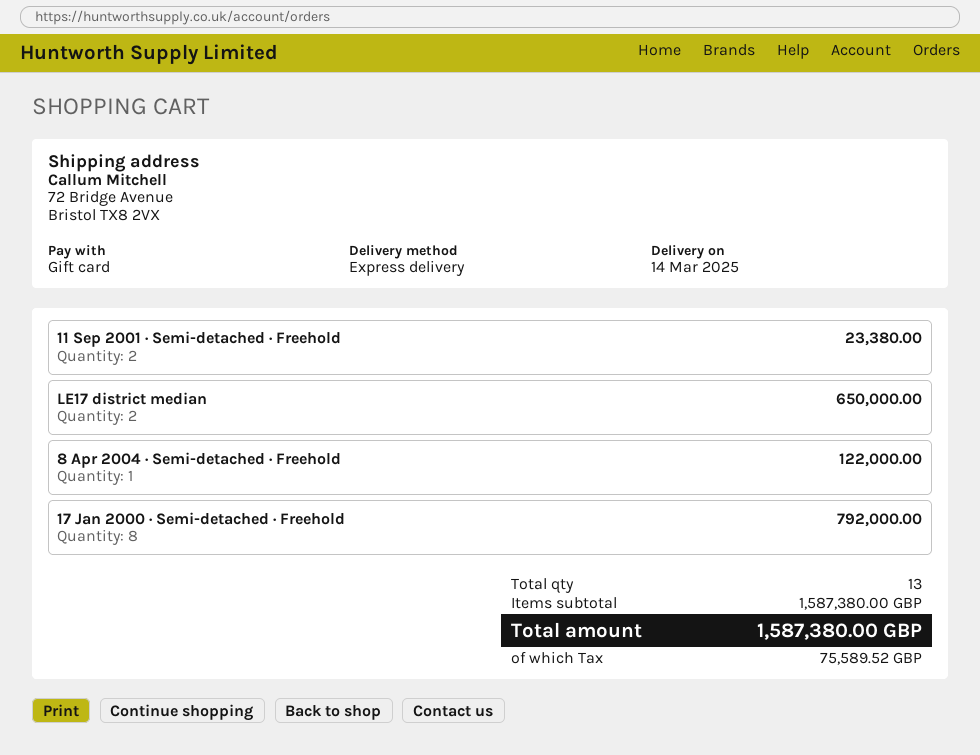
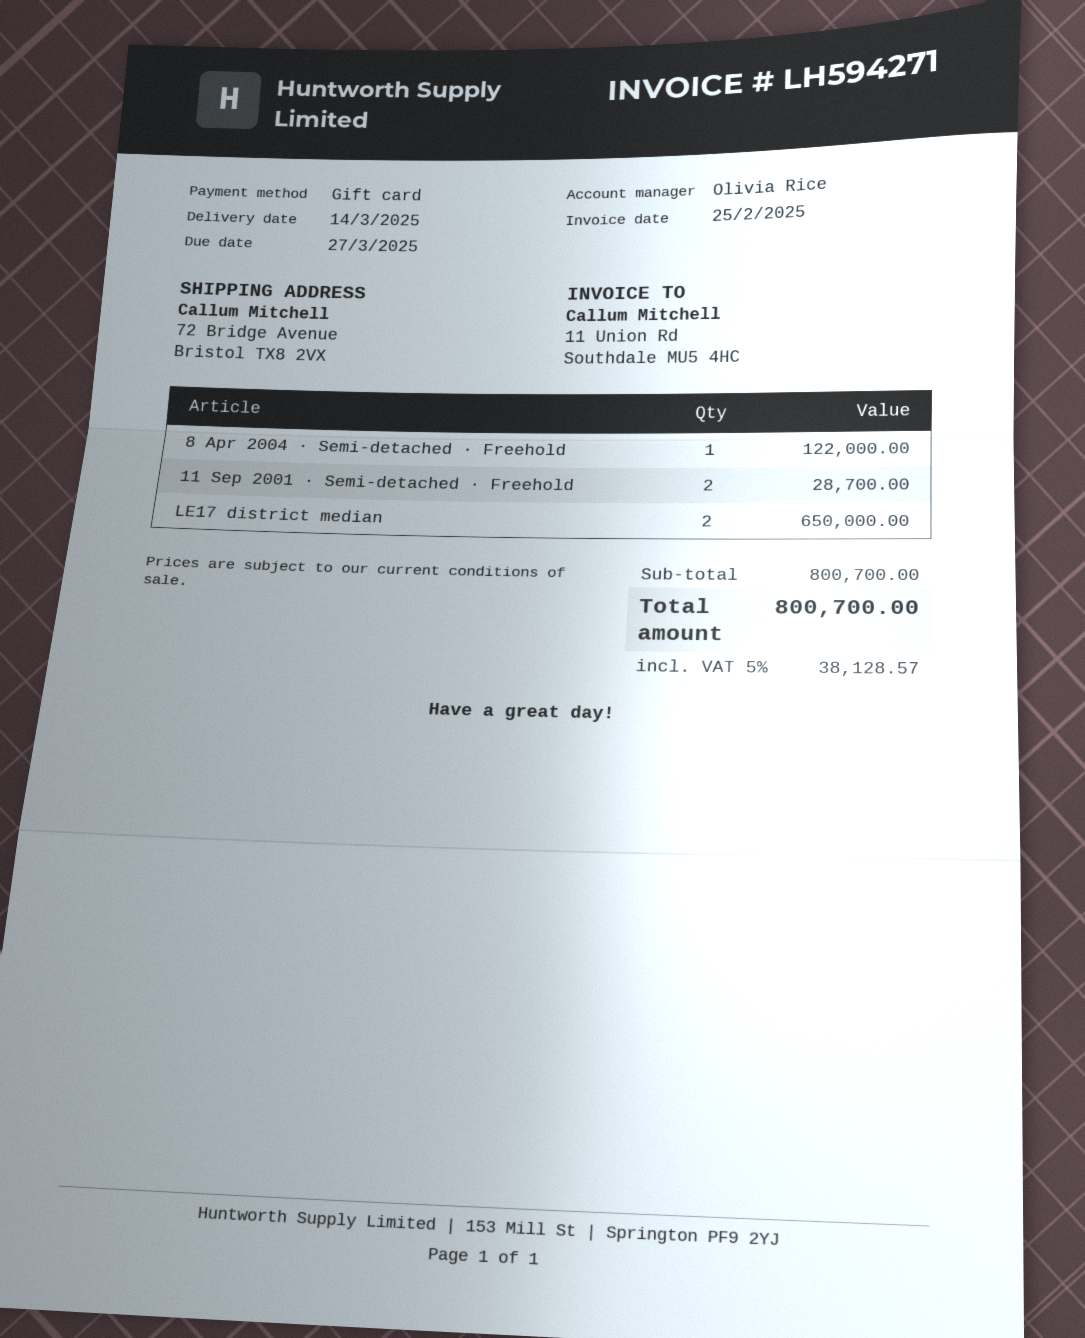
11 Sep 2001 · Semi-detached · Freehold: 2 for 23380.00 -> 2 for 28700.00
17 Jan 2000 · Semi-detached · Freehold: 8 for 792000.00 -> none
subtotal: 1587380.00 -> 800700.00
tax: 75589.52 -> 38128.57
total: 1587380.00 -> 800700.00

